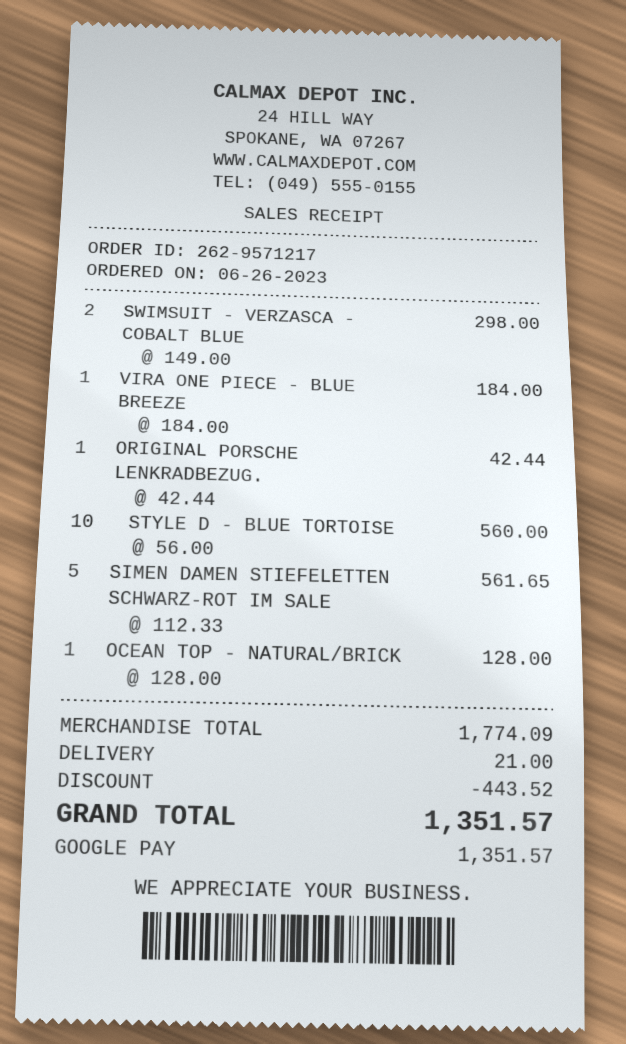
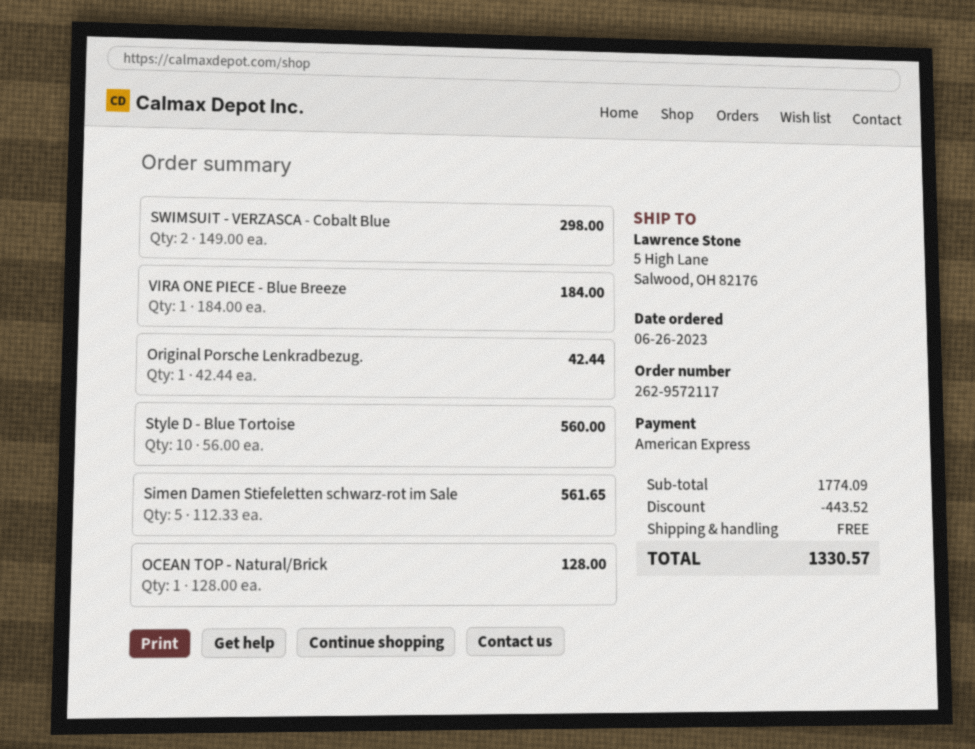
order number: 262-9571217 -> 262-9572117
payment method: Google Pay -> American Express
shipping: 21.00 -> 0.00
total: 1351.57 -> 1330.57

